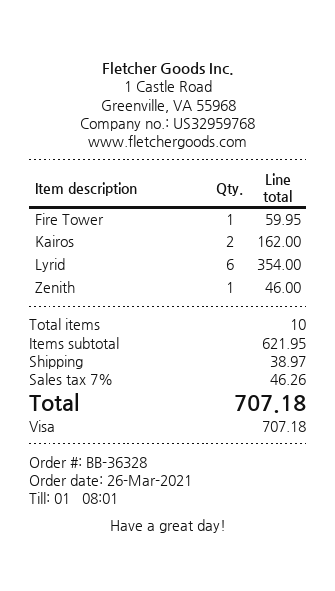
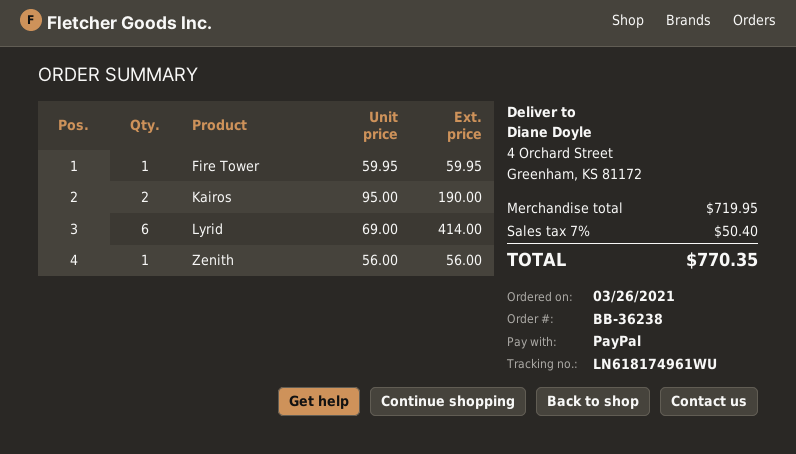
order number: BB-36328 -> BB-36238
payment method: Visa -> PayPal
Kairos: 2 for 162.00 -> 2 for 190.00
Lyrid: 6 for 354.00 -> 6 for 414.00
Zenith: 1 for 46.00 -> 1 for 56.00
subtotal: 621.95 -> 719.95
shipping: 38.97 -> none
tax: 7% = 46.26 -> 7% = 50.40
total: 707.18 -> 770.35

